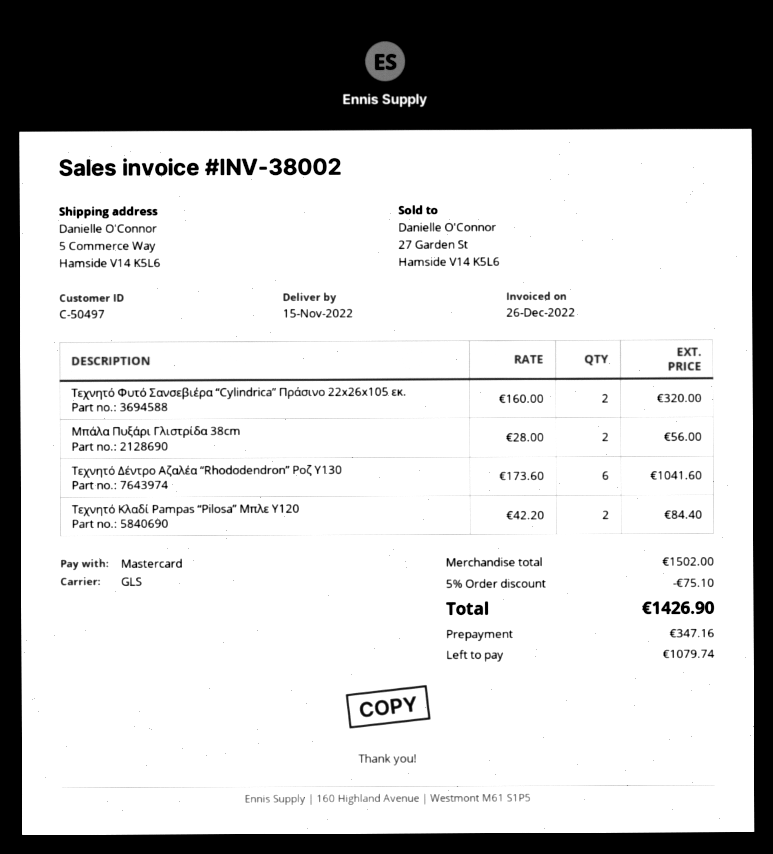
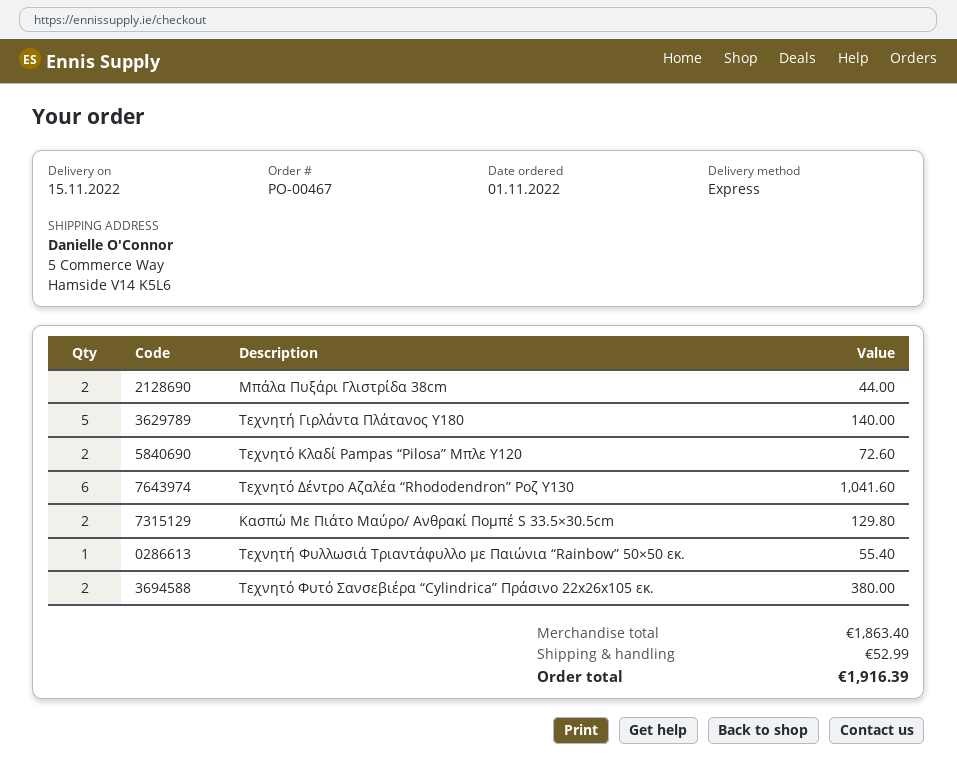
shipping method: GLS -> express
Τεχνητό Φυτό Σανσεβιέρα “Cylindrica” Πράσινο 22x26x105 εκ.: 2 for 320.00 -> 2 for 380.00
Μπάλα Πυξάρι Γλιστρίδα 38cm: 2 for 56.00 -> 2 for 44.00
Τεχνητό Κλαδί Pampas “Pilosa” Μπλε Υ120: 2 for 84.40 -> 2 for 72.60
Τεχνητή Γιρλάντα Πλάτανος Υ180: none -> 5 for 140.00
Κασπώ Με Πιάτο Μαύρο/ Ανθρακί Πομπέ S 33.5×30.5cm: none -> 2 for 129.80
Τεχνητή Φυλλωσιά Τριαντάφυλλο με Παιώνια “Rainbow” 50×50 εκ.: none -> 1 for 55.40
subtotal: 1502.00 -> 1863.40
discount: 5% = 75.10 -> none
shipping: none -> 52.99
total: 1426.90 -> 1916.39

